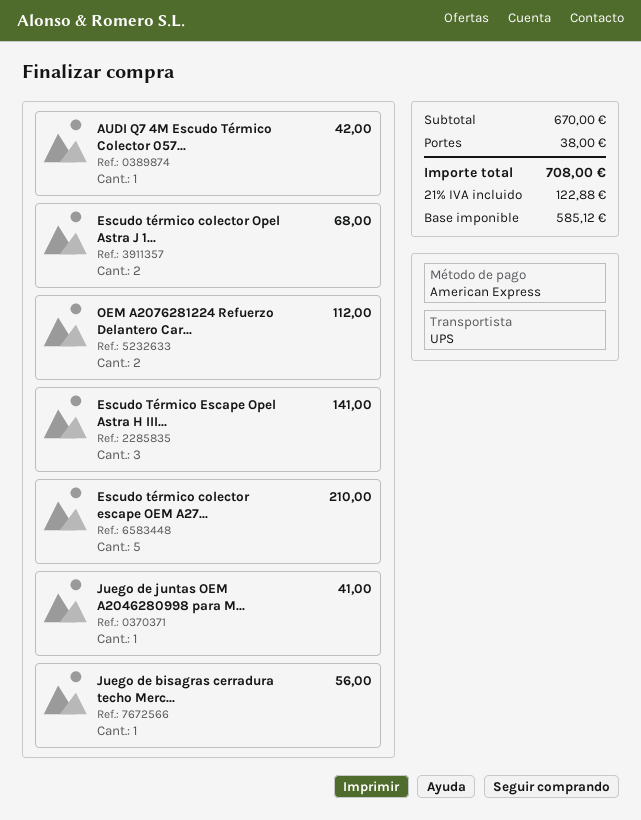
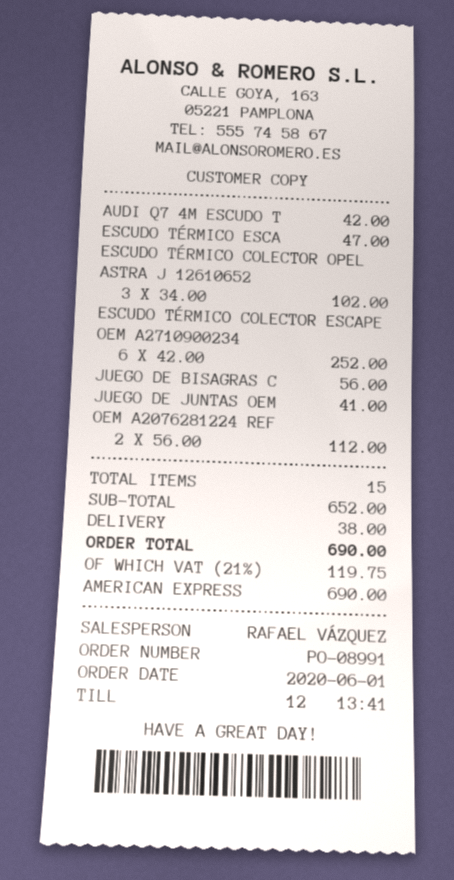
Escudo térmico colector Opel Astra J 1...: 2 for 68.00 -> 3 for 102.00
Escudo Térmico Escape Opel Astra H III...: 3 for 141.00 -> 1 for 47.00
Escudo térmico colector escape OEM A27...: 5 for 210.00 -> 6 for 252.00
subtotal: 670.00 -> 652.00
tax: 21% = 122.88 -> 21% = 119.75
total: 708.00 -> 690.00

